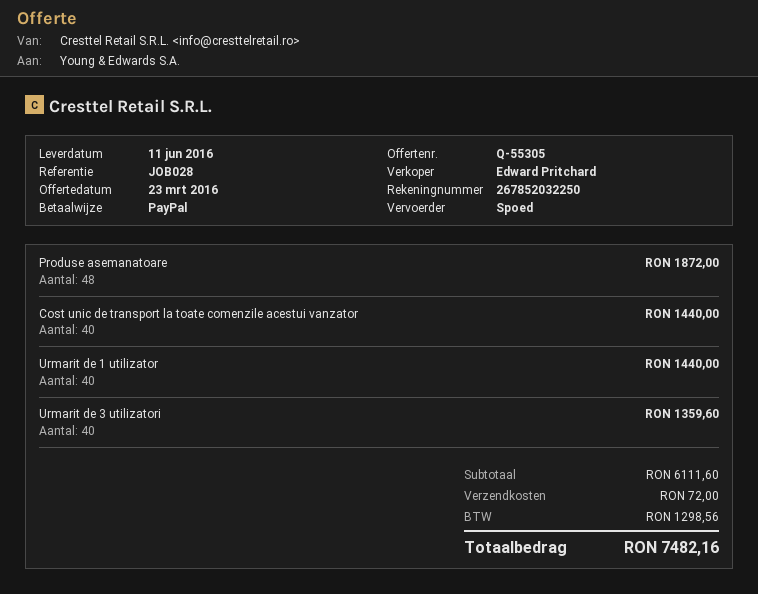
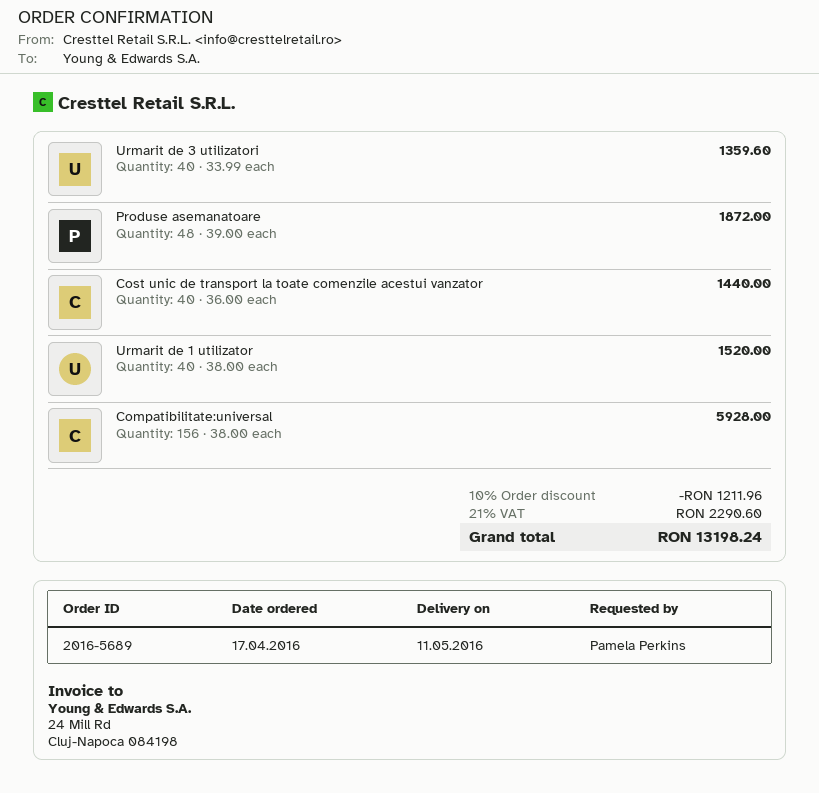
delivery date: 2016-06-11 -> 2016-05-11
Urmarit de 1 utilizator: 40 for 1440.00 -> 40 for 1520.00
Compatibilitate:universal: none -> 156 for 5928.00
discount: none -> 10% = 1211.96
shipping: 72.00 -> none
tax: 1298.56 -> 2290.60
total: 7482.16 -> 13198.24

